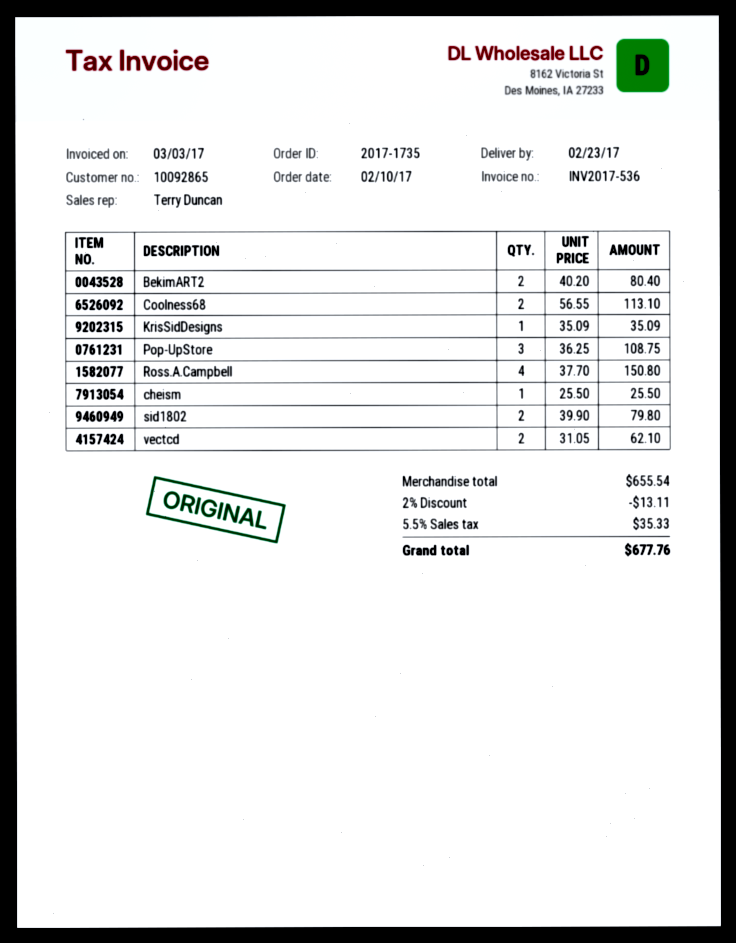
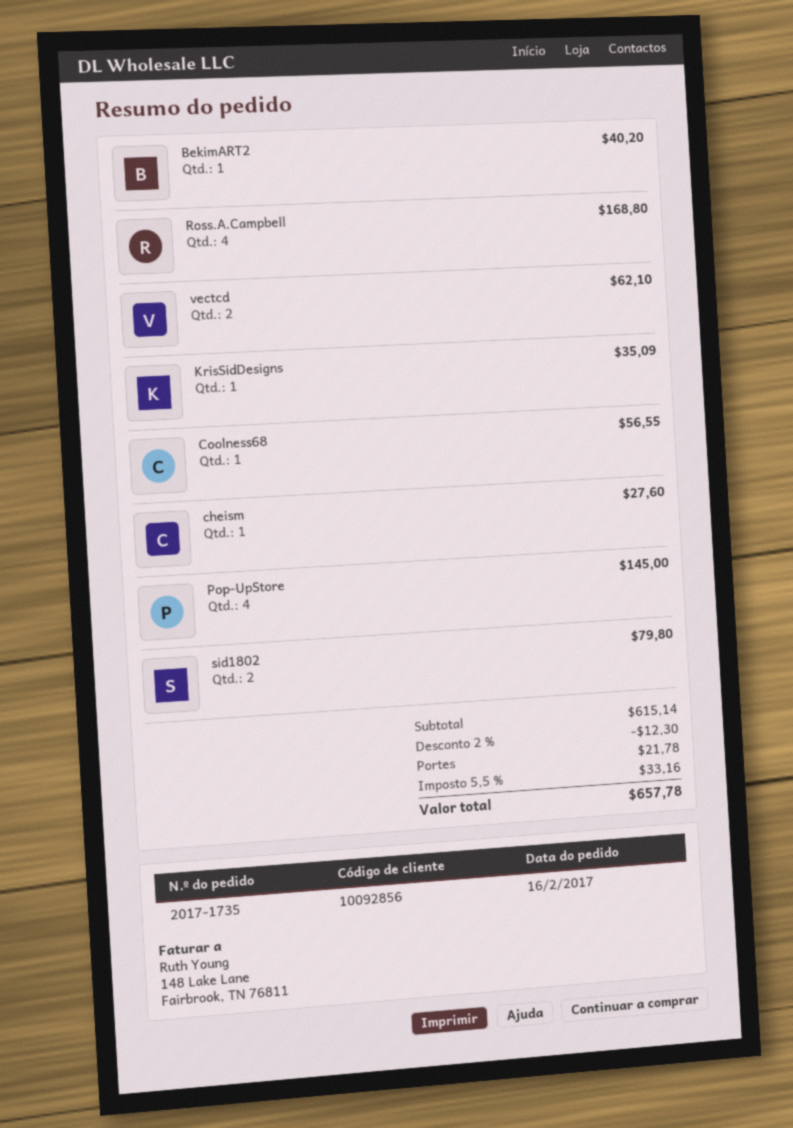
order date: 2017-02-10 -> 2017-02-16
customer number: 10092865 -> 10092856
BekimART2: 2 for 80.40 -> 1 for 40.20
Coolness68: 2 for 113.10 -> 1 for 56.55
Pop-UpStore: 3 for 108.75 -> 4 for 145.00
Ross.A.Campbell: 4 for 150.80 -> 4 for 168.80
cheism: 1 for 25.50 -> 1 for 27.60
subtotal: 655.54 -> 615.14
discount: 2% = 13.11 -> 2% = 12.30
shipping: none -> 21.78
tax: 5.5% = 35.33 -> 5.5% = 33.16
total: 677.76 -> 657.78

